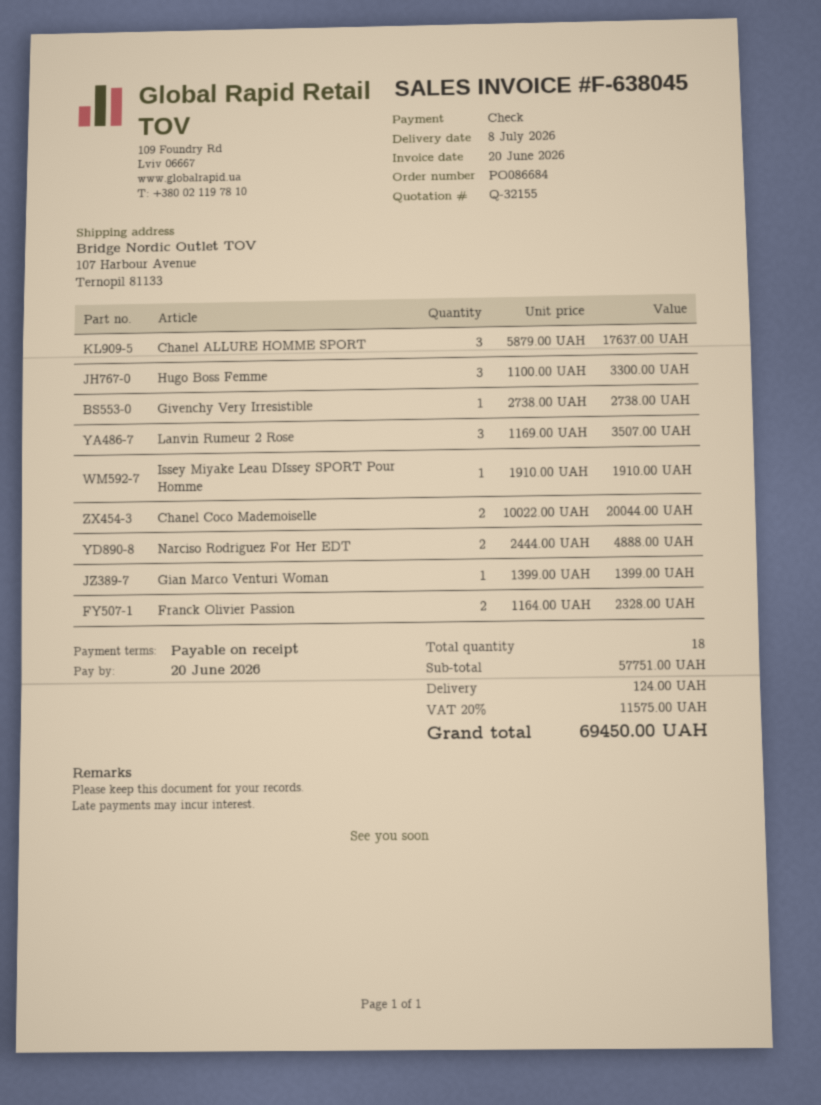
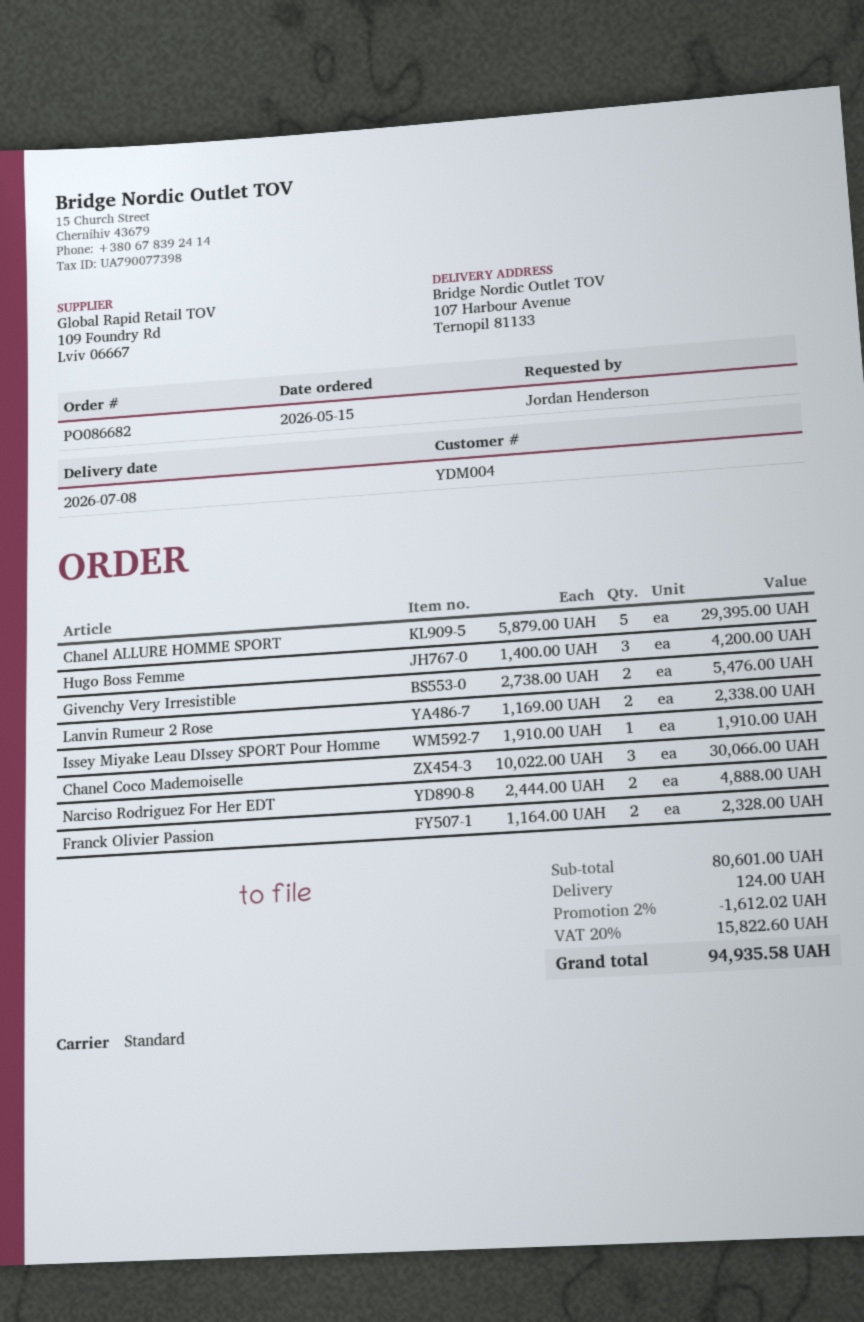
order number: PO086684 -> PO086682
Chanel ALLURE HOMME SPORT: 3 x 5879.00 = 17637.00 -> 5 x 5879.00 = 29395.00
Hugo Boss Femme: 3 x 1100.00 = 3300.00 -> 3 x 1400.00 = 4200.00
Givenchy Very Irresistible: 1 x 2738.00 = 2738.00 -> 2 x 2738.00 = 5476.00
Lanvin Rumeur 2 Rose: 3 x 1169.00 = 3507.00 -> 2 x 1169.00 = 2338.00
Chanel Coco Mademoiselle: 2 x 10022.00 = 20044.00 -> 3 x 10022.00 = 30066.00
Gian Marco Venturi Woman: 1 x 1399.00 = 1399.00 -> none
subtotal: 57751.00 -> 80601.00
discount: none -> 2% = 1612.02
tax: 20% = 11575.00 -> 20% = 15822.60
total: 69450.00 -> 94935.58

